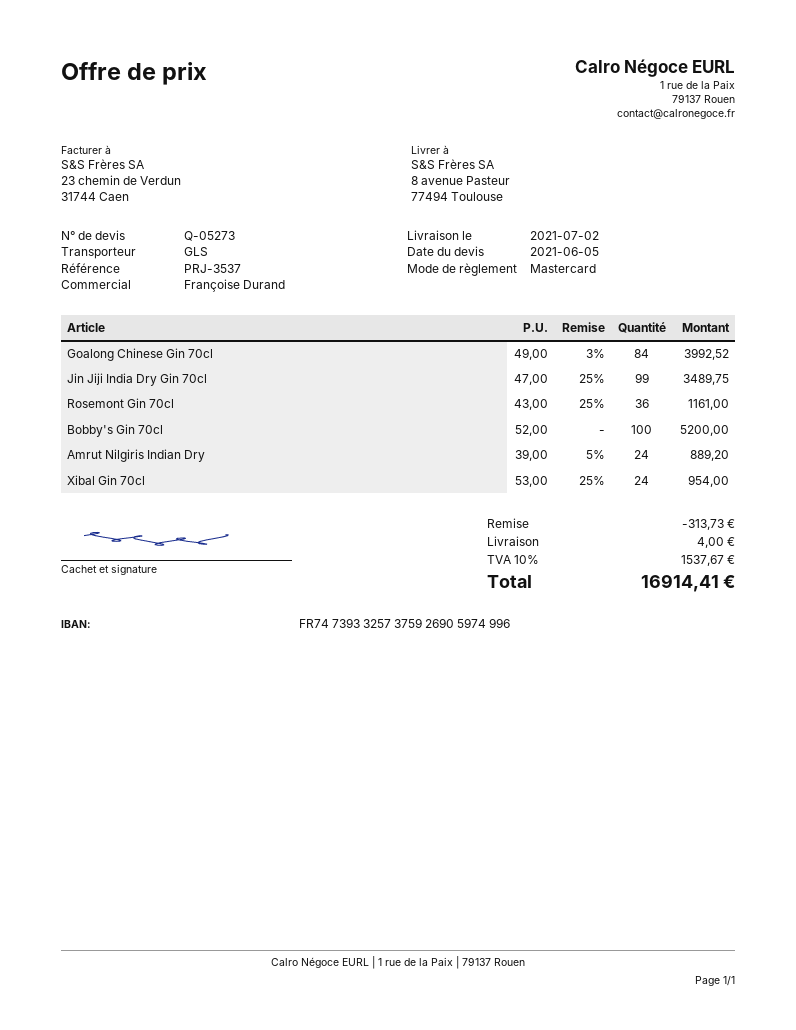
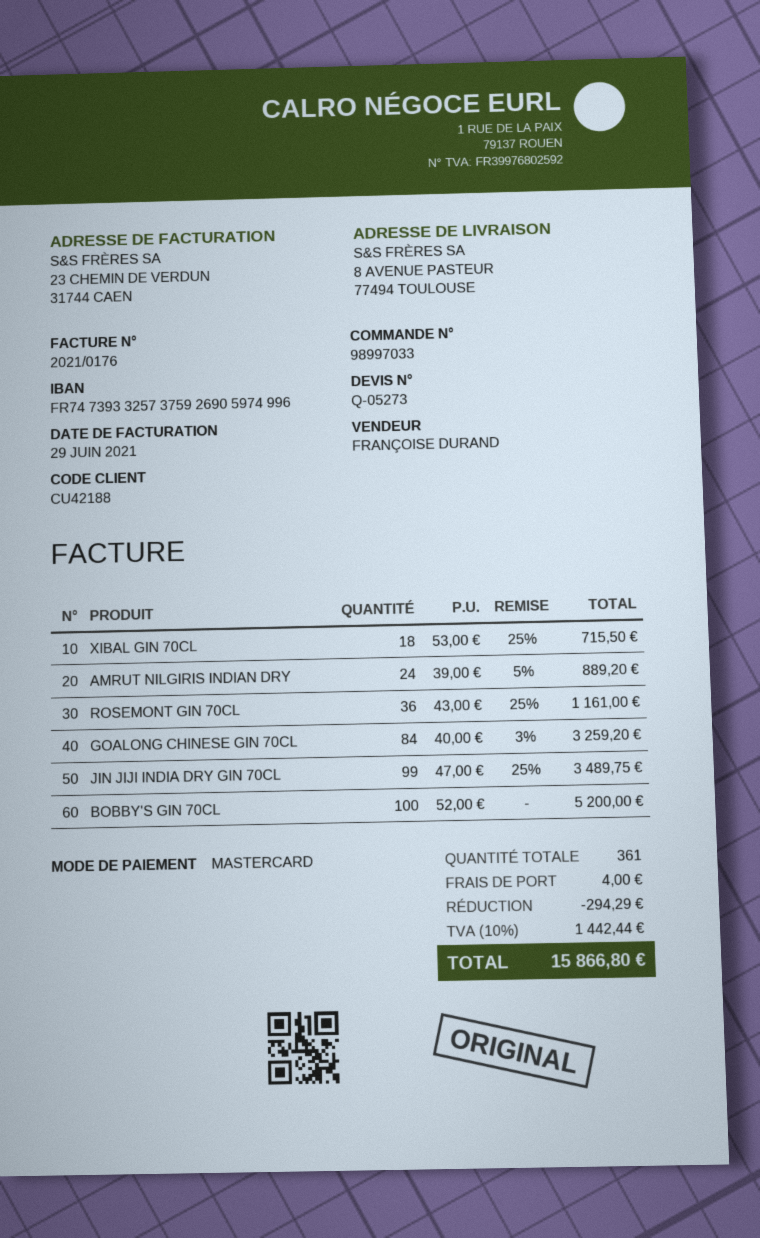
Goalong Chinese Gin 70cl: 84 x 49.00 - 3% = 3992.52 -> 84 x 40.00 - 3% = 3259.20
Xibal Gin 70cl: 24 x 53.00 - 25% = 954.00 -> 18 x 53.00 - 25% = 715.50
discount: 313.73 -> 294.29
tax: 10% = 1537.67 -> 10% = 1442.44
total: 16914.41 -> 15866.80

